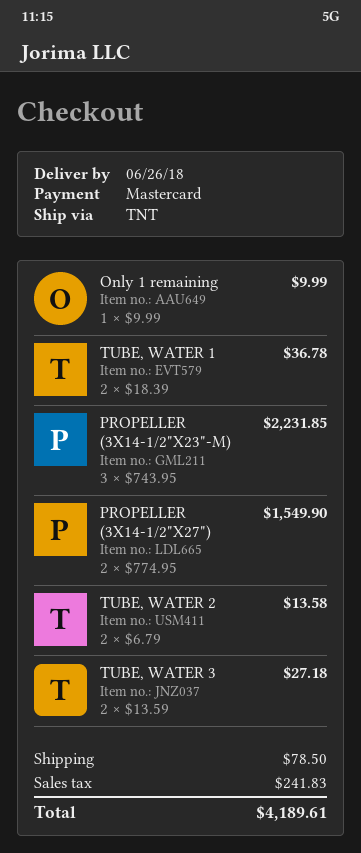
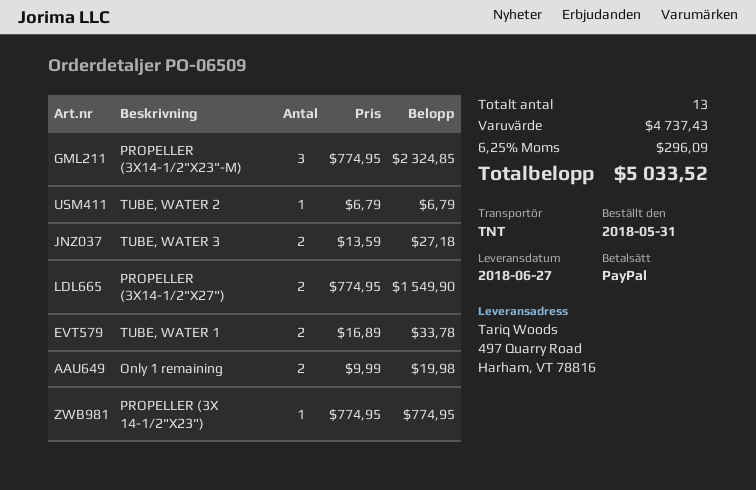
delivery date: 2018-06-26 -> 2018-06-27
payment method: Mastercard -> PayPal
Only 1 remaining: 1 x 9.99 = 9.99 -> 2 x 9.99 = 19.98
TUBE, WATER 1: 2 x 18.39 = 36.78 -> 2 x 16.89 = 33.78
PROPELLER (3X14-1/2"X23"-M): 3 x 743.95 = 2231.85 -> 3 x 774.95 = 2324.85
TUBE, WATER 2: 2 x 6.79 = 13.58 -> 1 x 6.79 = 6.79
PROPELLER (3X 14-1/2"X23"): none -> 1 x 774.95 = 774.95
shipping: 78.50 -> none
tax: 241.83 -> 296.09
total: 4189.61 -> 5033.52

